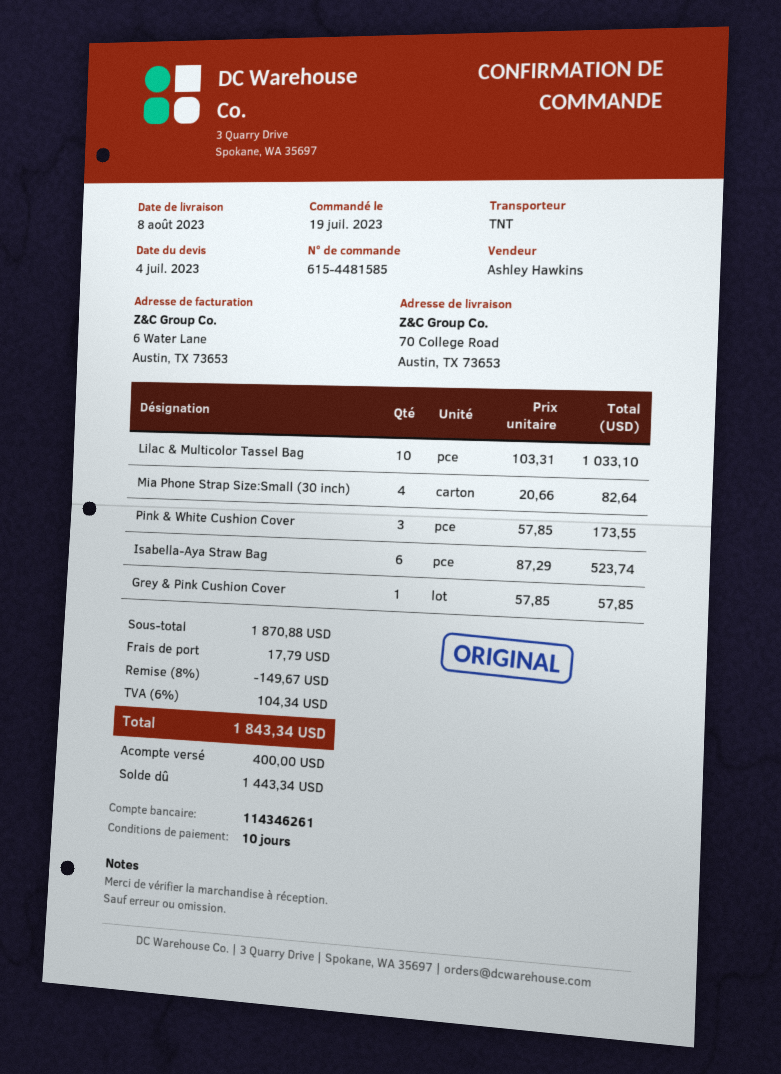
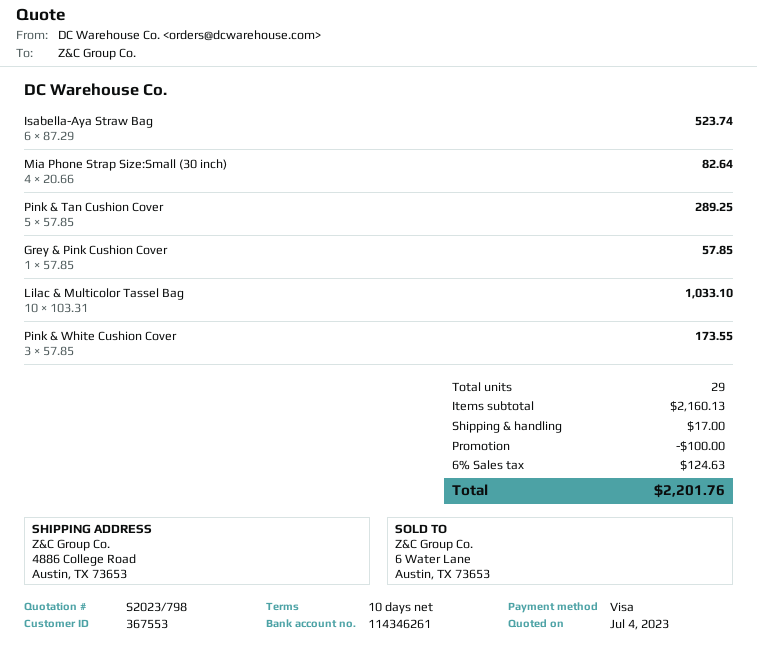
ship to: 70 College Road, Austin, TX 73653 -> 4886 College Road, Austin, TX 73653
Pink & Tan Cushion Cover: none -> 5 x 57.85 = 289.25
subtotal: 1870.88 -> 2160.13
discount: 149.67 -> 100.00
shipping: 17.79 -> 17.00
tax: 6% = 104.34 -> 6% = 124.63
total: 1843.34 -> 2201.76

